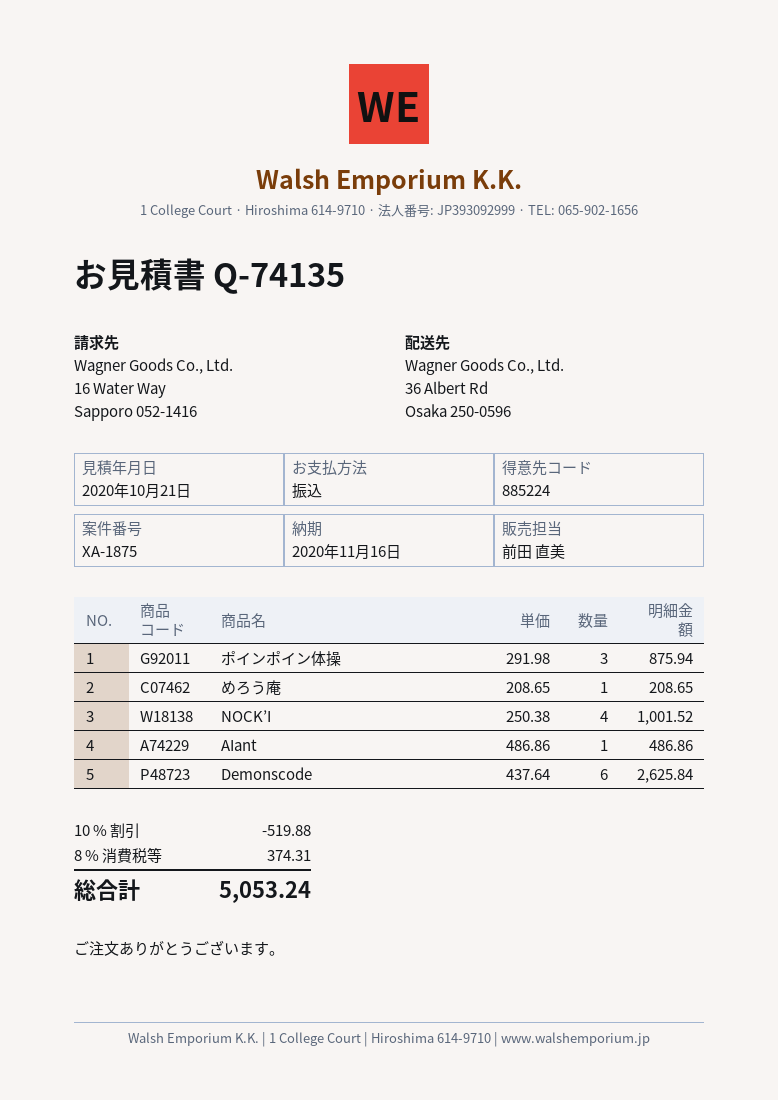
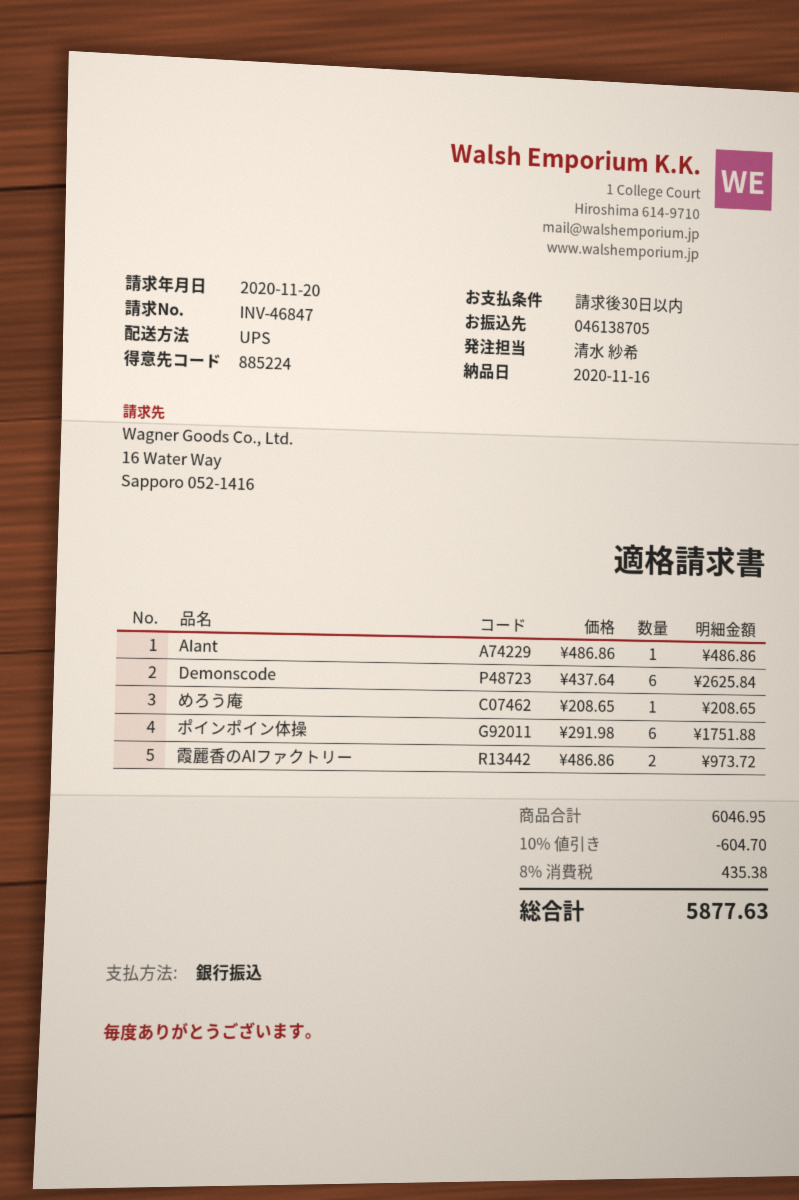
ポインポイン体操: 3 x 291.98 = 875.94 -> 6 x 291.98 = 1751.88
NOCK’I: 4 x 250.38 = 1001.52 -> none
霞麗香のAIファクトリー: none -> 2 x 486.86 = 973.72
discount: 10% = 519.88 -> 10% = 604.70
tax: 8% = 374.31 -> 8% = 435.38
total: 5053.24 -> 5877.63

